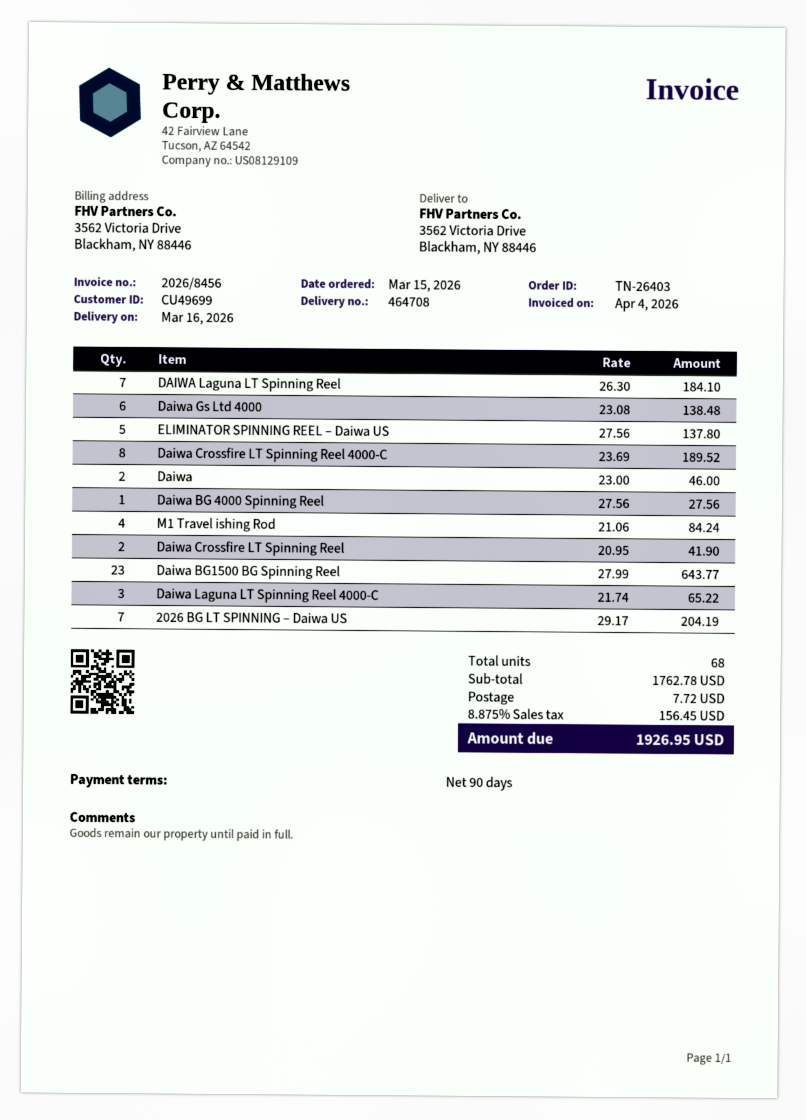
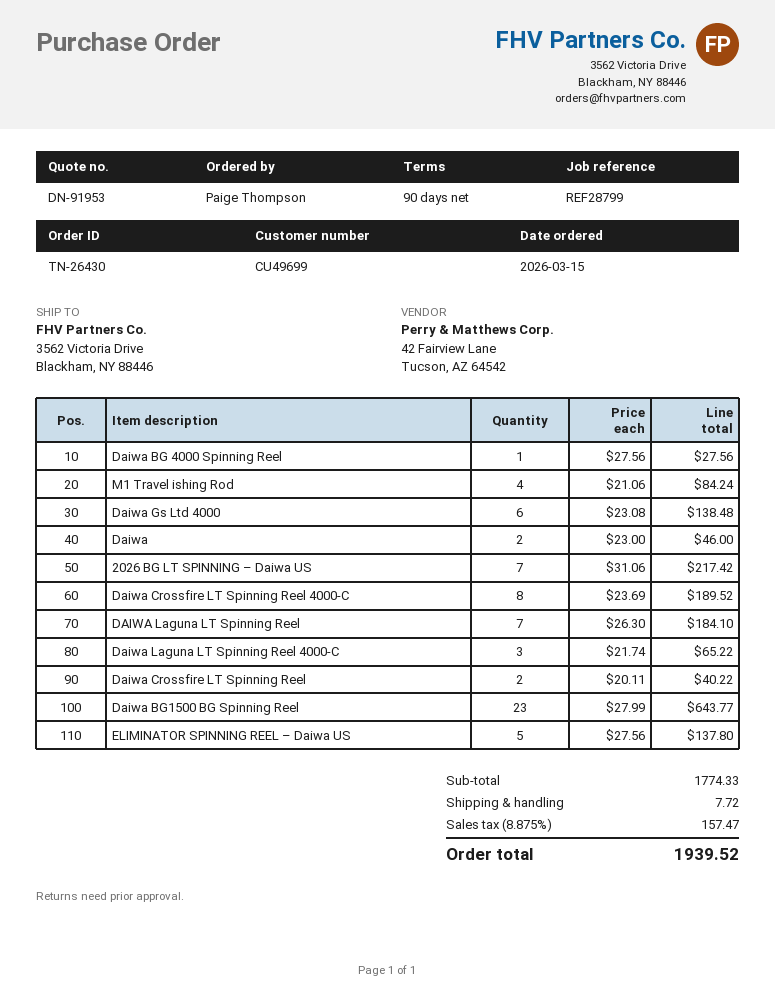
order number: TN-26403 -> TN-26430
Daiwa Crossfire LT Spinning Reel: 2 x 20.95 = 41.90 -> 2 x 20.11 = 40.22
2026 BG LT SPINNING – Daiwa US: 7 x 29.17 = 204.19 -> 7 x 31.06 = 217.42
subtotal: 1762.78 -> 1774.33
tax: 8.875% = 156.45 -> 8.875% = 157.47
total: 1926.95 -> 1939.52

